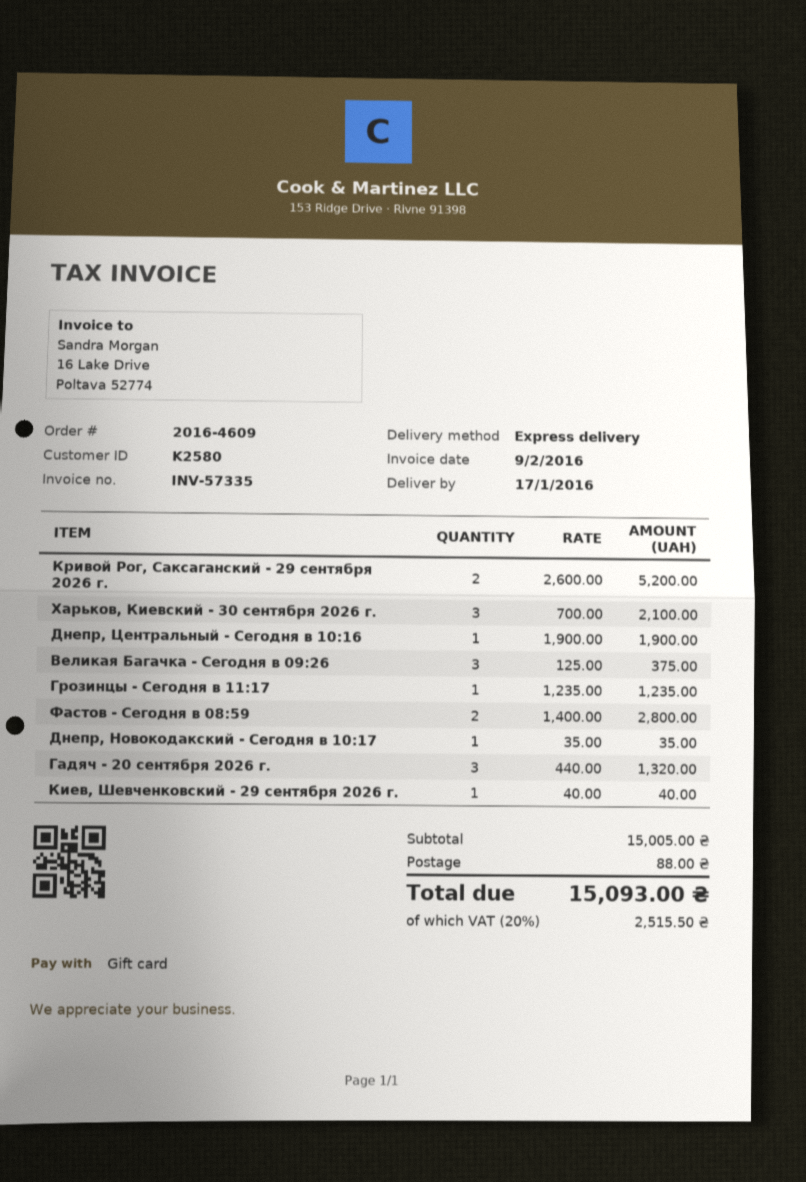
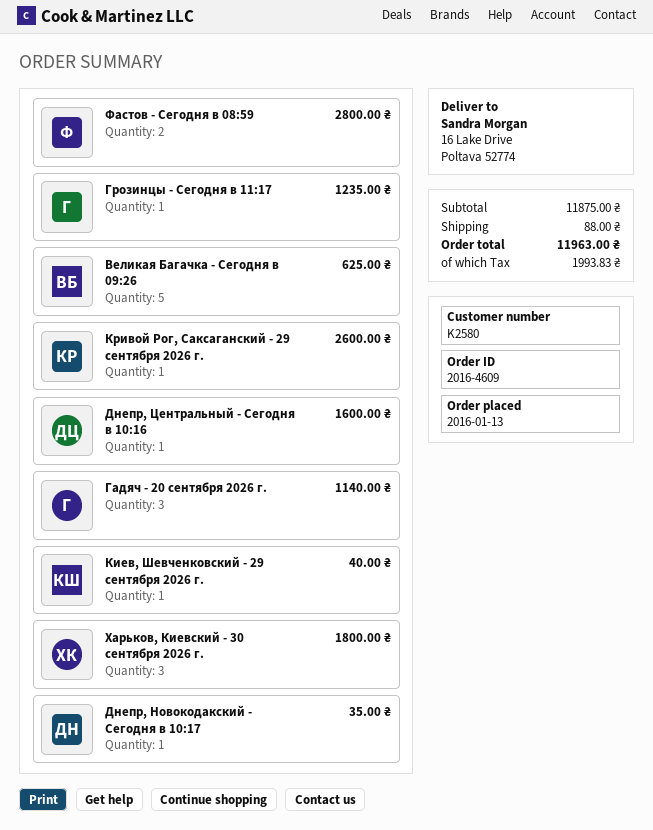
Кривой Рог, Саксаганский - 29 сентября 2026 г.: 2 for 5200.00 -> 1 for 2600.00
Харьков, Киевский - 30 сентября 2026 г.: 3 for 2100.00 -> 3 for 1800.00
Днепр, Центральный - Сегодня в 10:16: 1 for 1900.00 -> 1 for 1600.00
Великая Багачка - Сегодня в 09:26: 3 for 375.00 -> 5 for 625.00
Гадяч - 20 сентября 2026 г.: 3 for 1320.00 -> 3 for 1140.00
subtotal: 15005.00 -> 11875.00
tax: 2515.50 -> 1993.83
total: 15093.00 -> 11963.00

